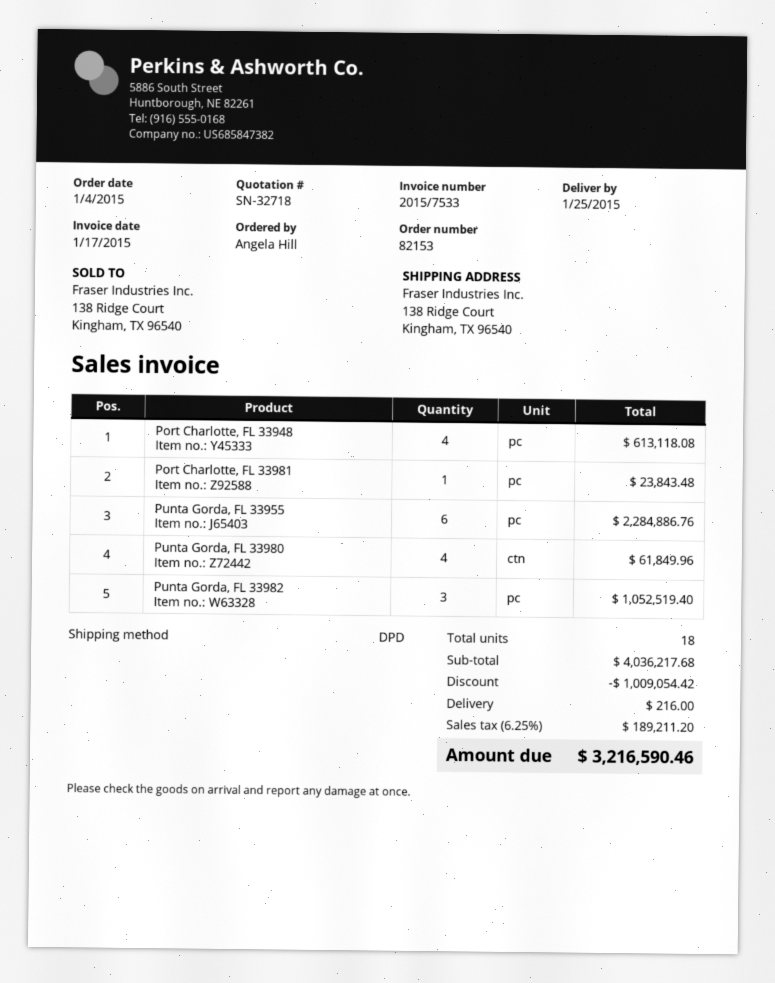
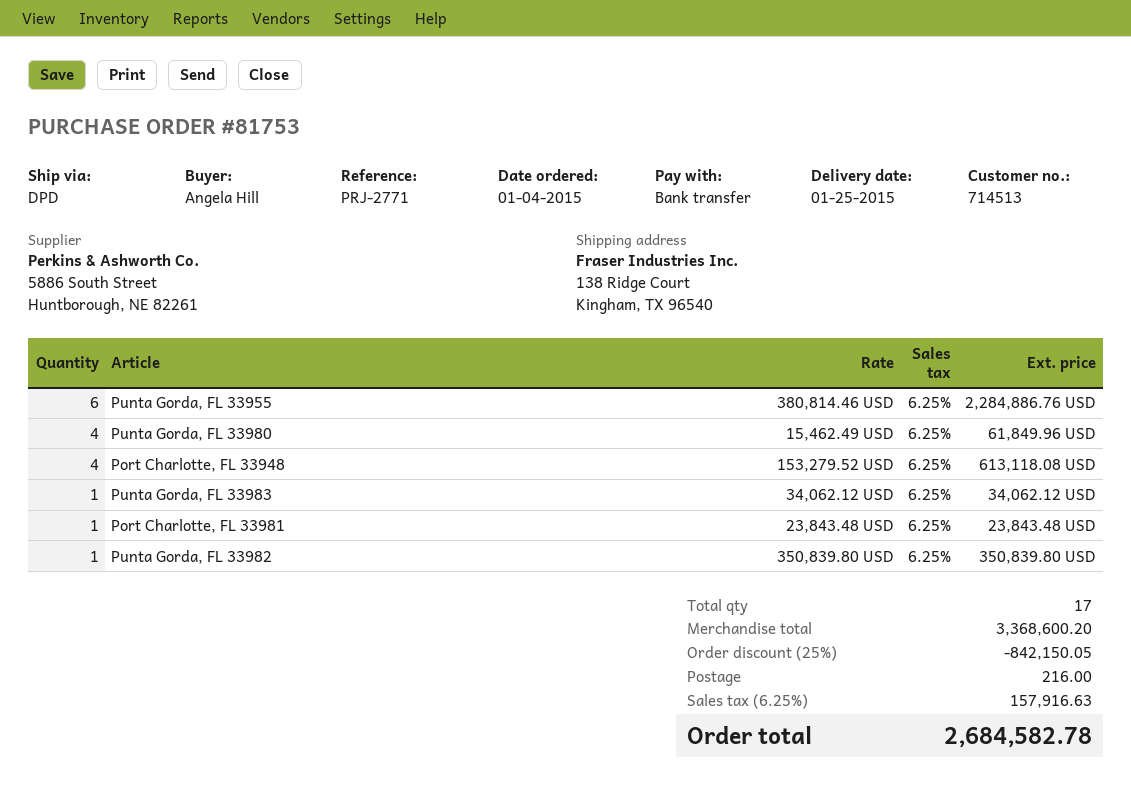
order number: 82153 -> 81753
Punta Gorda, FL 33982: 3 for 1052519.40 -> 1 for 350839.80
Punta Gorda, FL 33983: none -> 1 for 34062.12
total quantity: 18 -> 17
subtotal: 4036217.68 -> 3368600.20
discount: 1009054.42 -> 842150.05
tax: 6.25% = 189211.20 -> 6.25% = 157916.63
total: 3216590.46 -> 2684582.78

